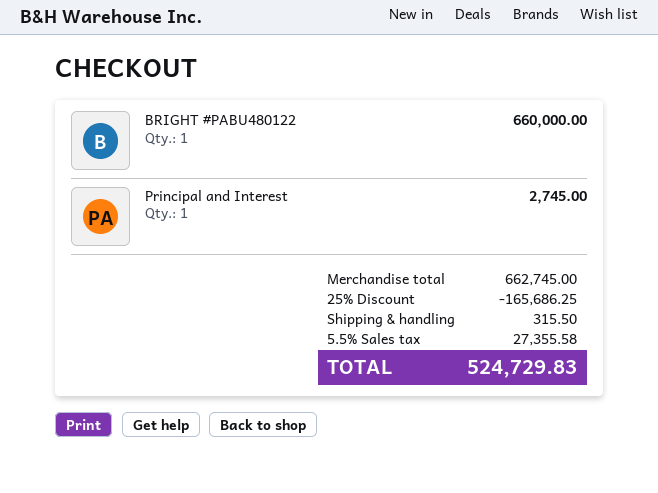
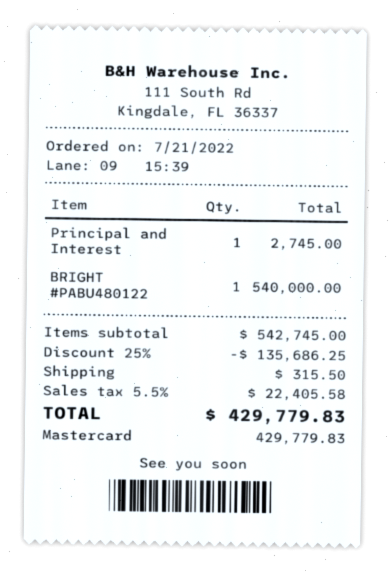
BRIGHT #PABU480122: 1 for 660000.00 -> 1 for 540000.00
subtotal: 662745.00 -> 542745.00
discount: 25% = 165686.25 -> 25% = 135686.25
tax: 5.5% = 27355.58 -> 5.5% = 22405.58
total: 524729.83 -> 429779.83

